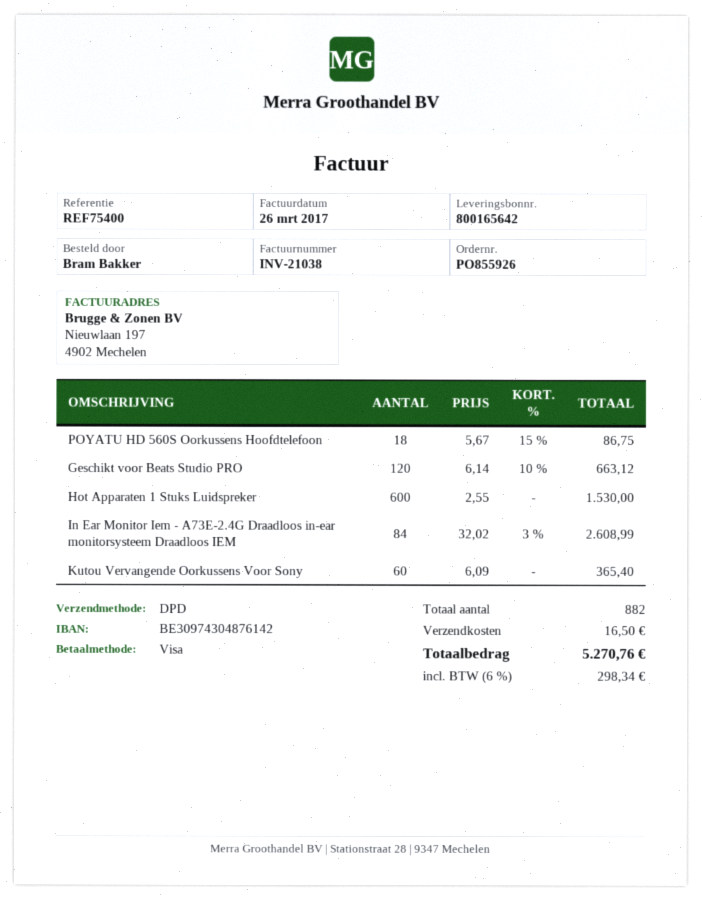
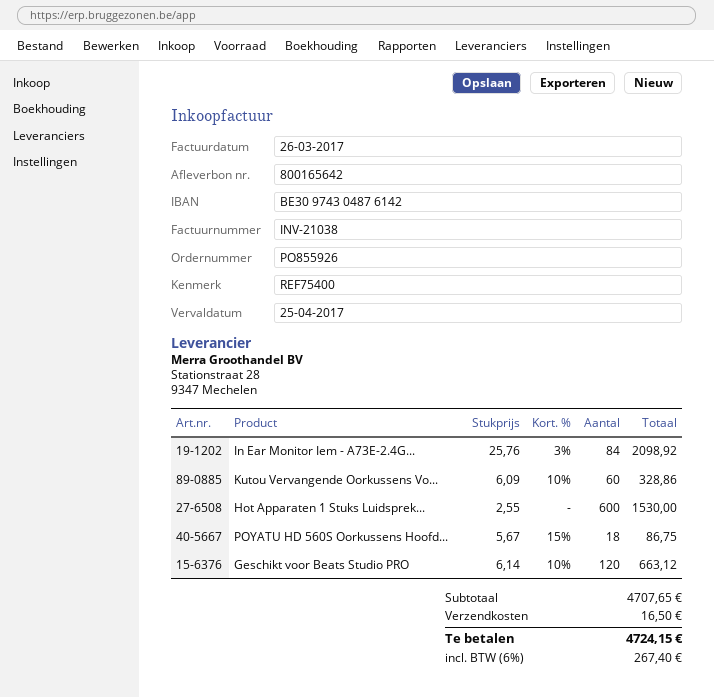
In Ear Monitor Iem - A73E-2.4G Draadloos in-ear monitorsysteem Draadloos IEM: 84 x 32.02 - 3% = 2608.99 -> 84 x 25.76 - 3% = 2098.92
Kutou Vervangende Oorkussens Voor Sony: 60 x 6.09 = 365.40 -> 60 x 6.09 - 10% = 328.86
tax: 6% = 298.34 -> 6% = 267.40
total: 5270.76 -> 4724.15

